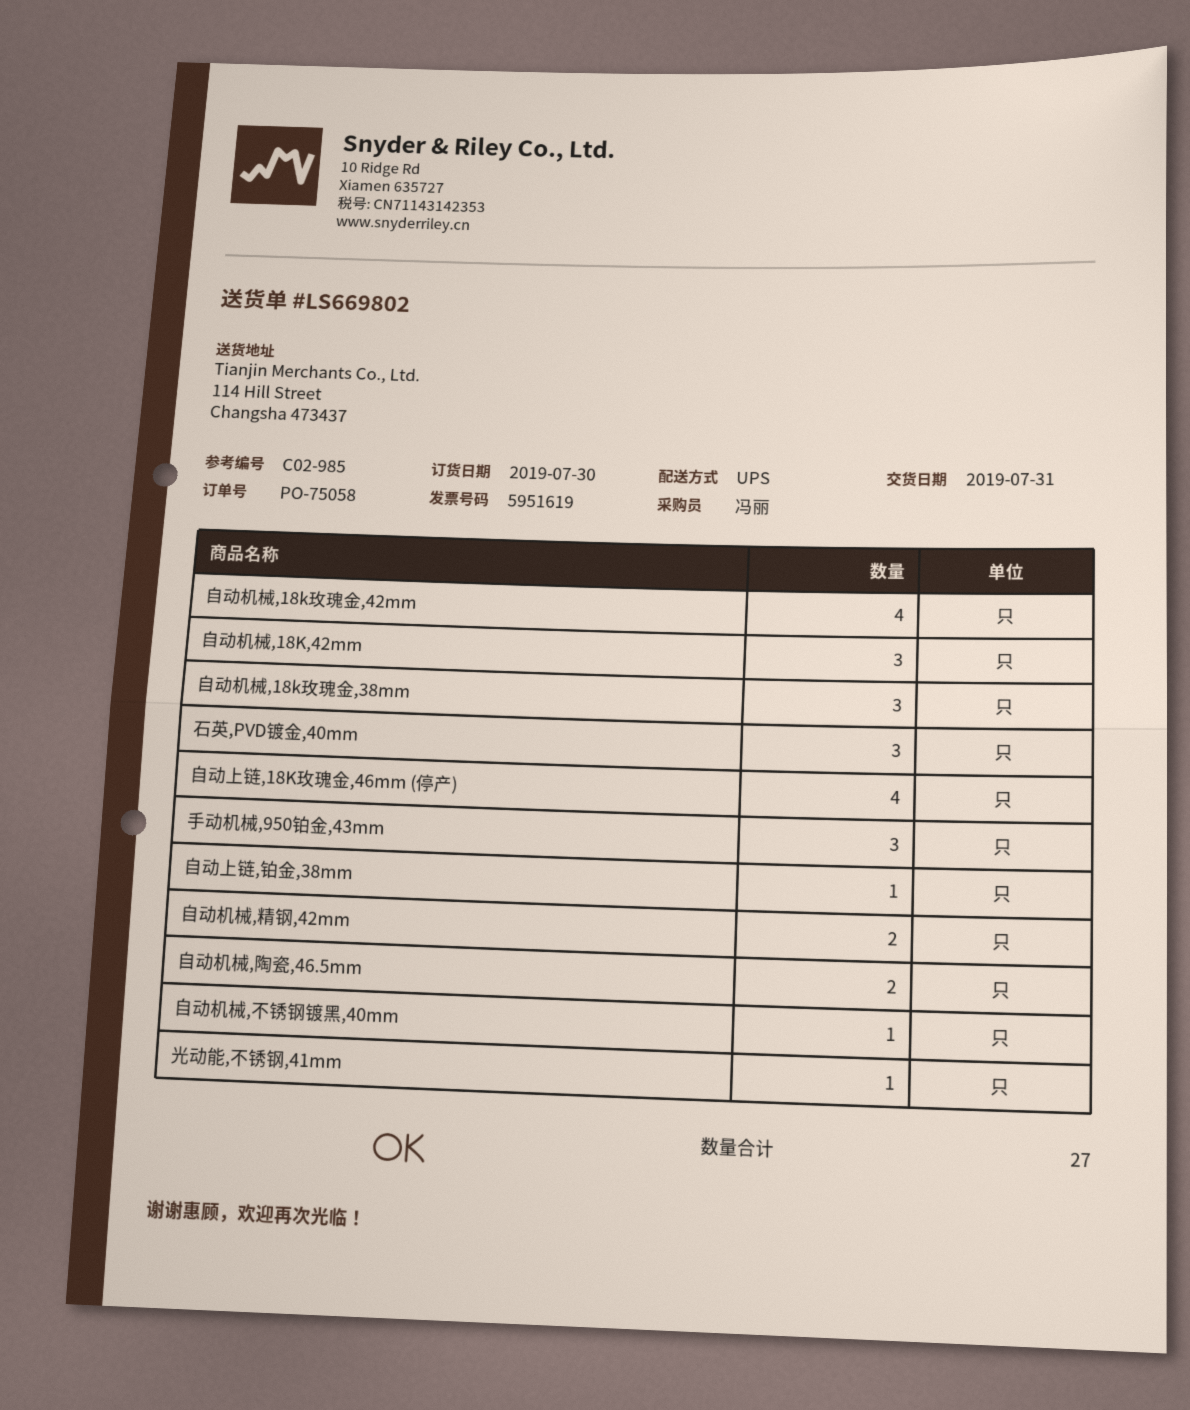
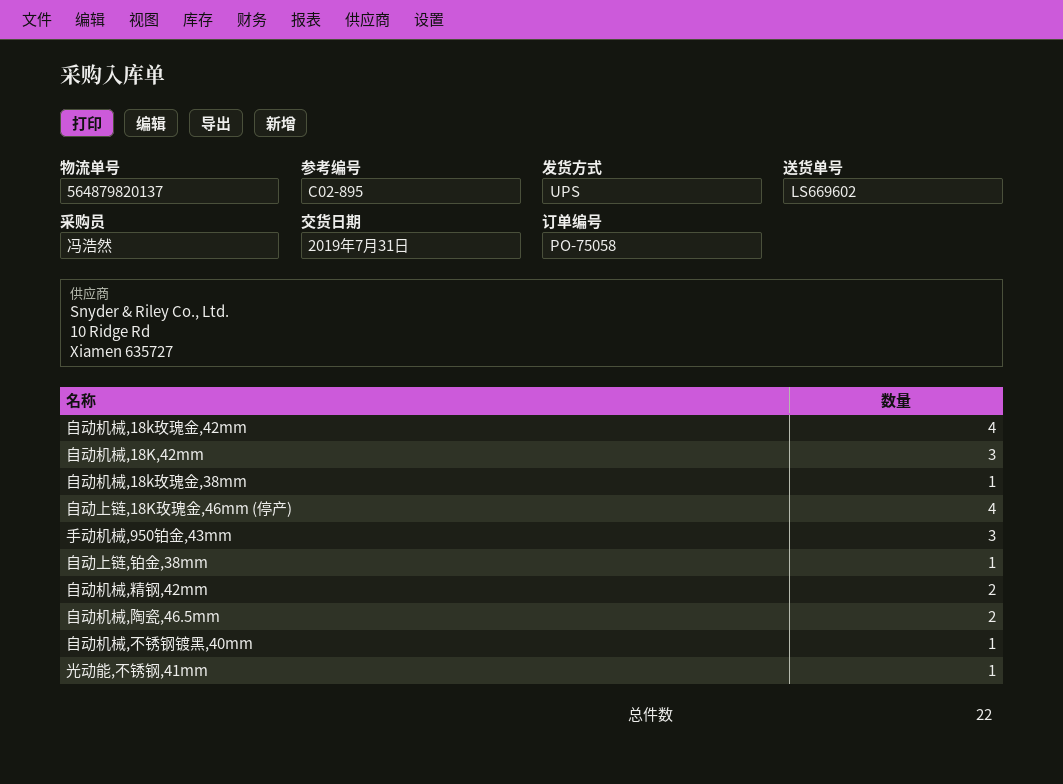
delivery note number: LS669802 -> LS669602
reference: C02-985 -> C02-895
ordered by: 冯丽 -> 冯浩然
自动机械,18k玫瑰金,38mm: 3 -> 1
石英,PVD镀金,40mm: 3 -> none
total quantity: 27 -> 22

